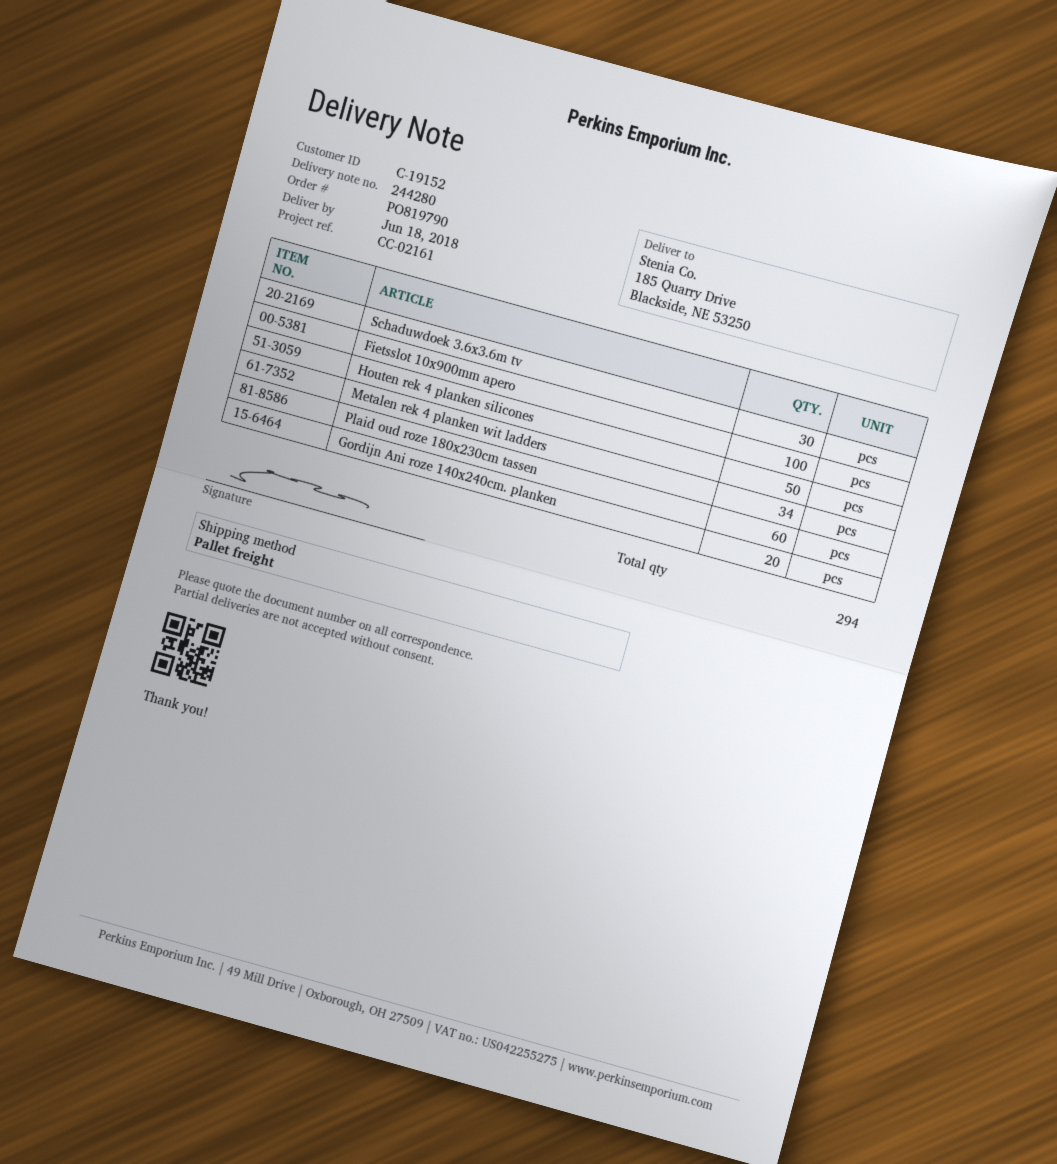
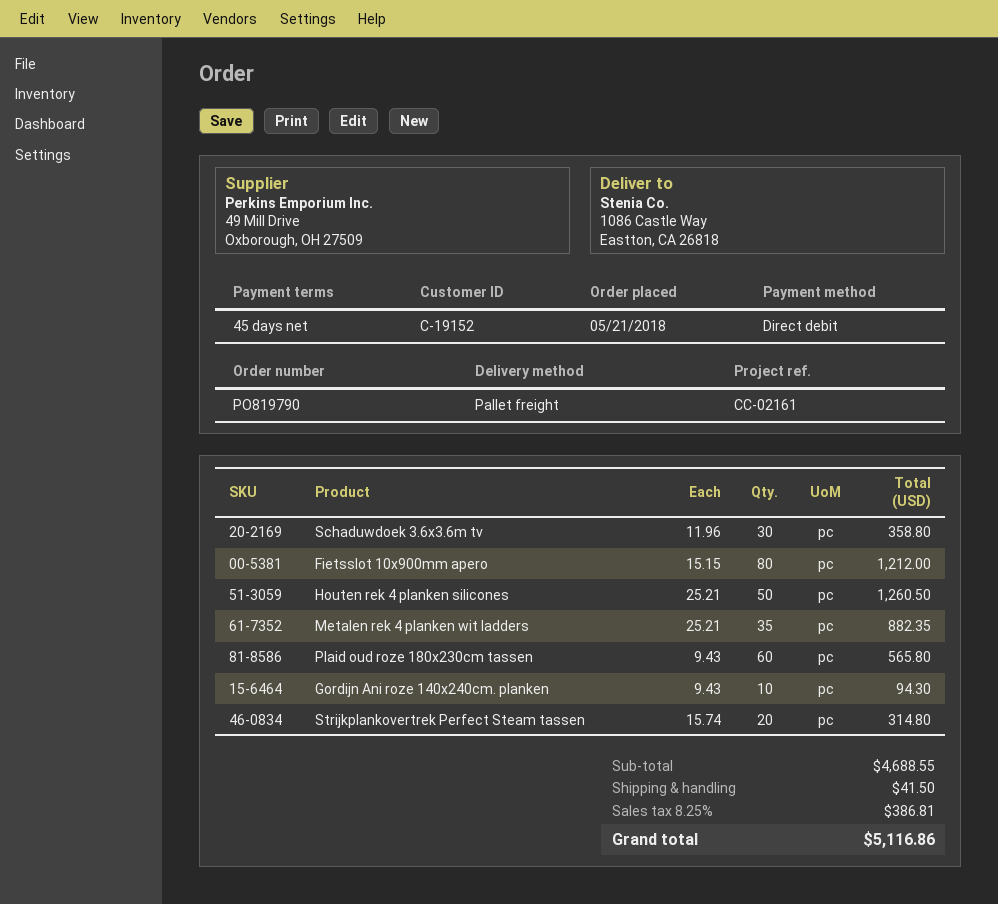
ship to: 185 Quarry Drive, Blackside, NE 53250 -> 1086 Castle Way, Eastton, CA 26818
Fietsslot 10x900mm apero: 100 -> 80
Metalen rek 4 planken wit ladders: 34 -> 35
Gordijn Ani roze 140x240cm. planken: 20 -> 10
Strijkplankovertrek Perfect Steam tassen: none -> 20

